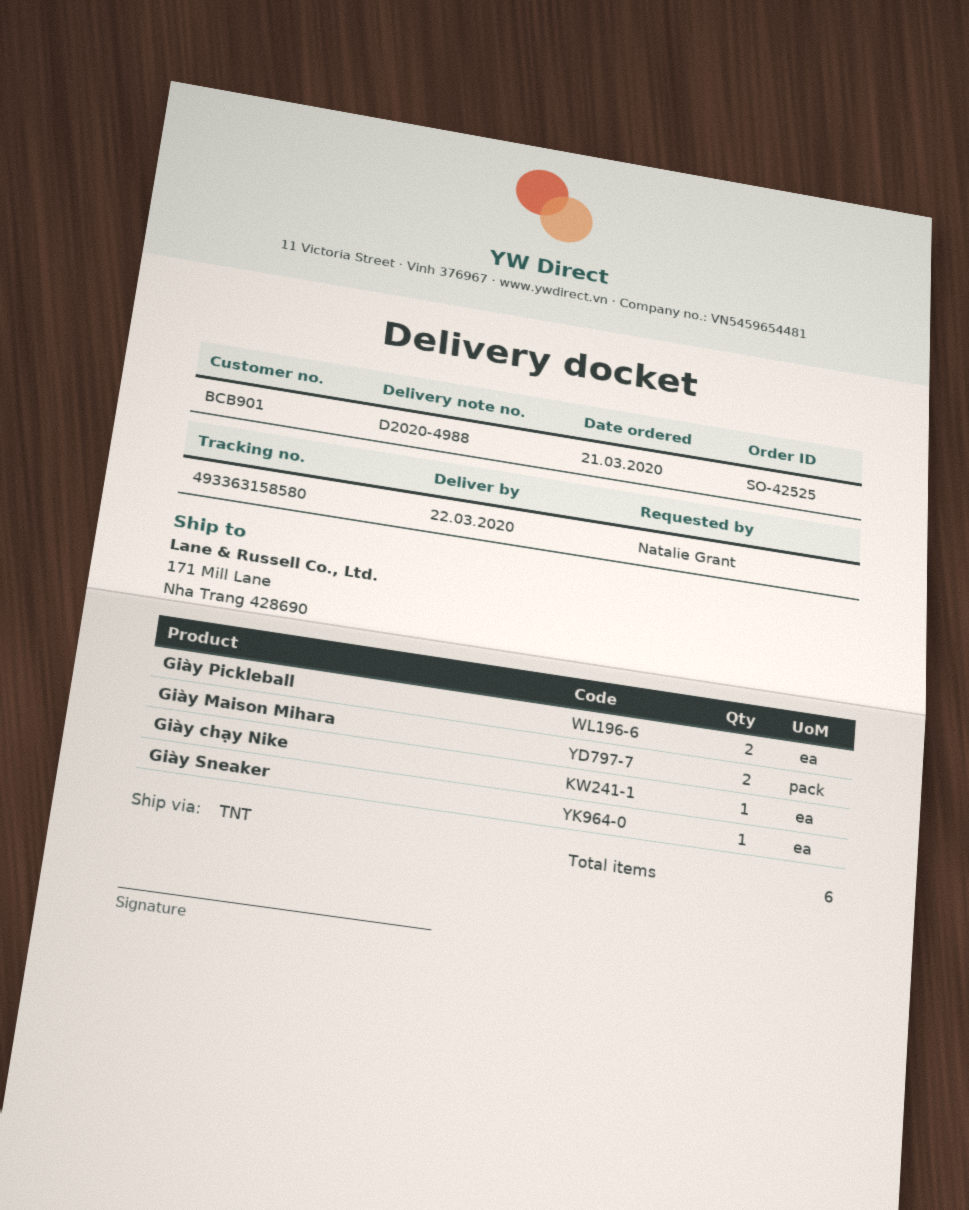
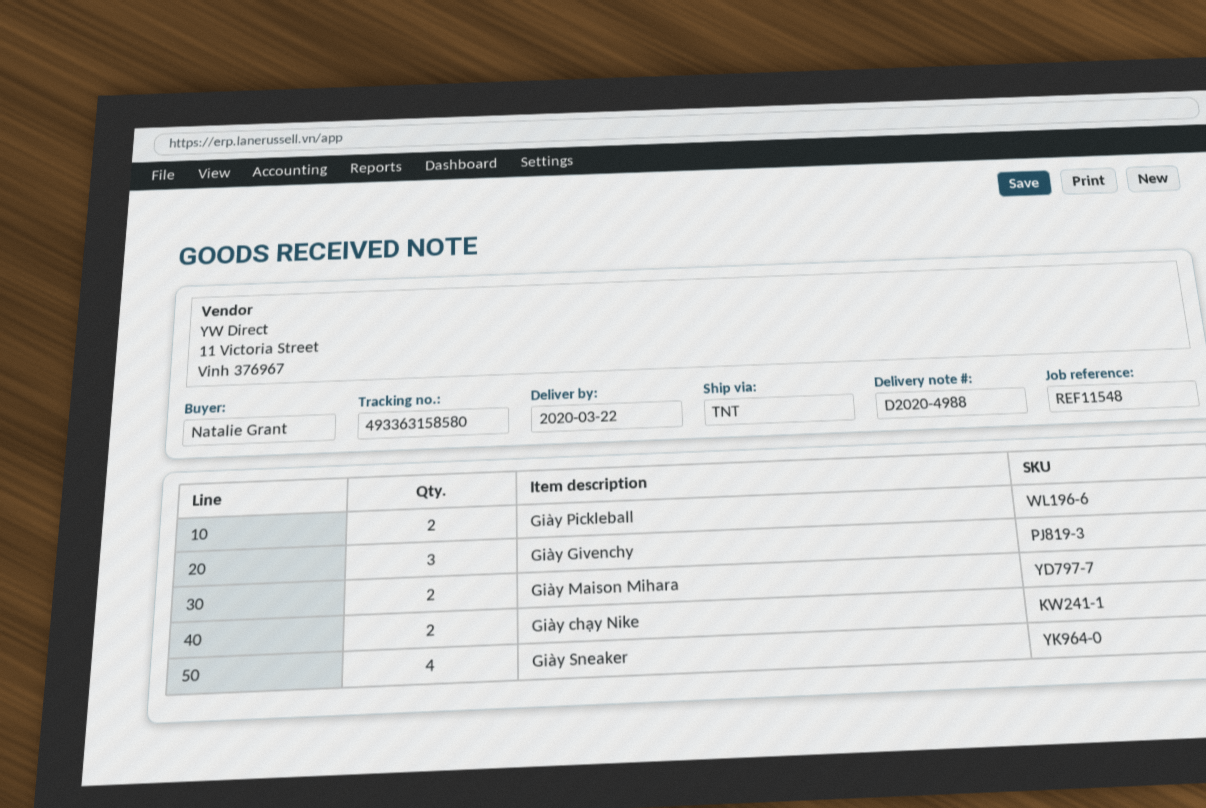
Giày chạy Nike: 1 -> 2
Giày Sneaker: 1 -> 4
Giày Givenchy: none -> 3

